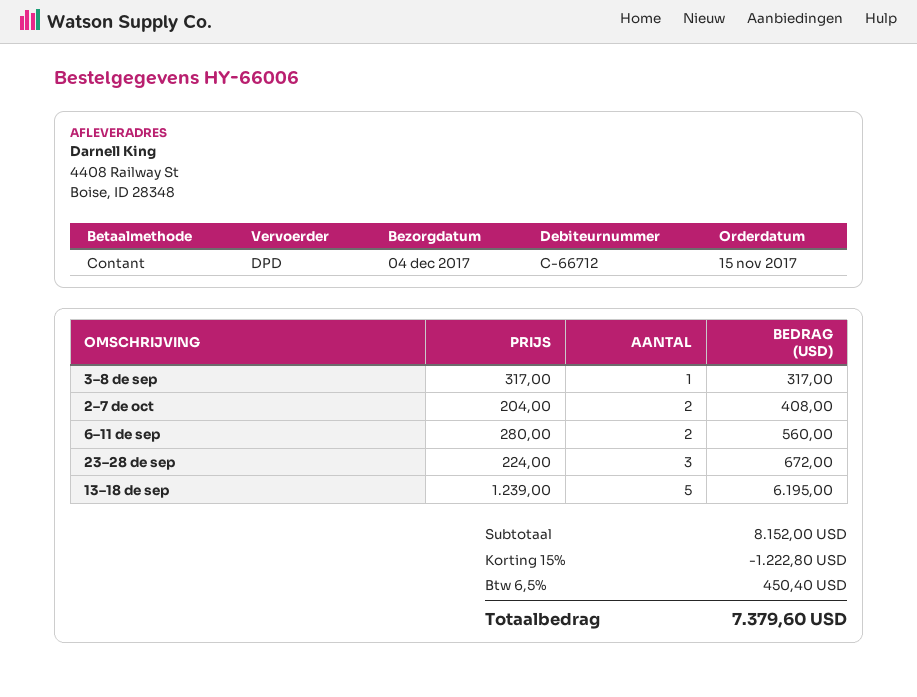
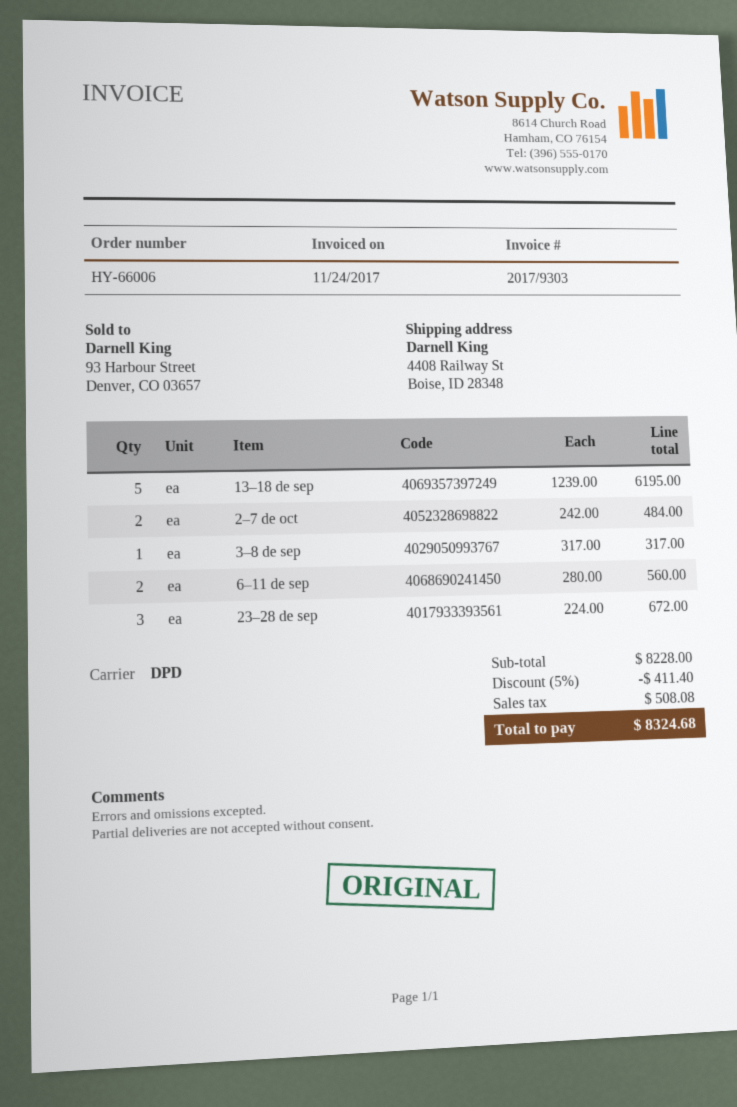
2–7 de oct: 2 x 204.00 = 408.00 -> 2 x 242.00 = 484.00
subtotal: 8152.00 -> 8228.00
discount: 15% = 1222.80 -> 5% = 411.40
tax: 450.40 -> 508.08
total: 7379.60 -> 8324.68

